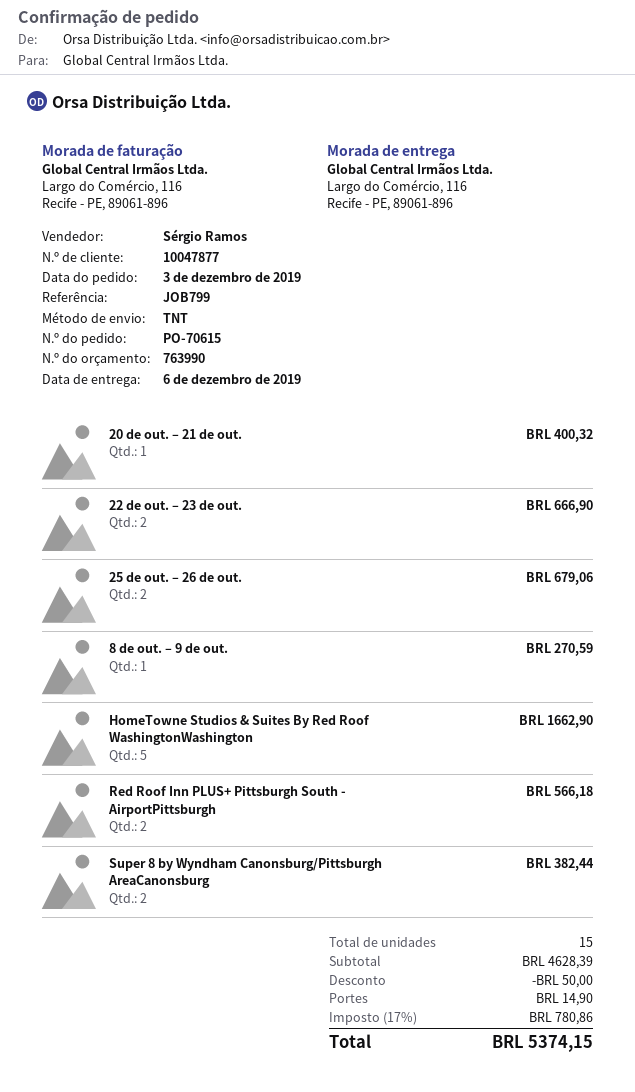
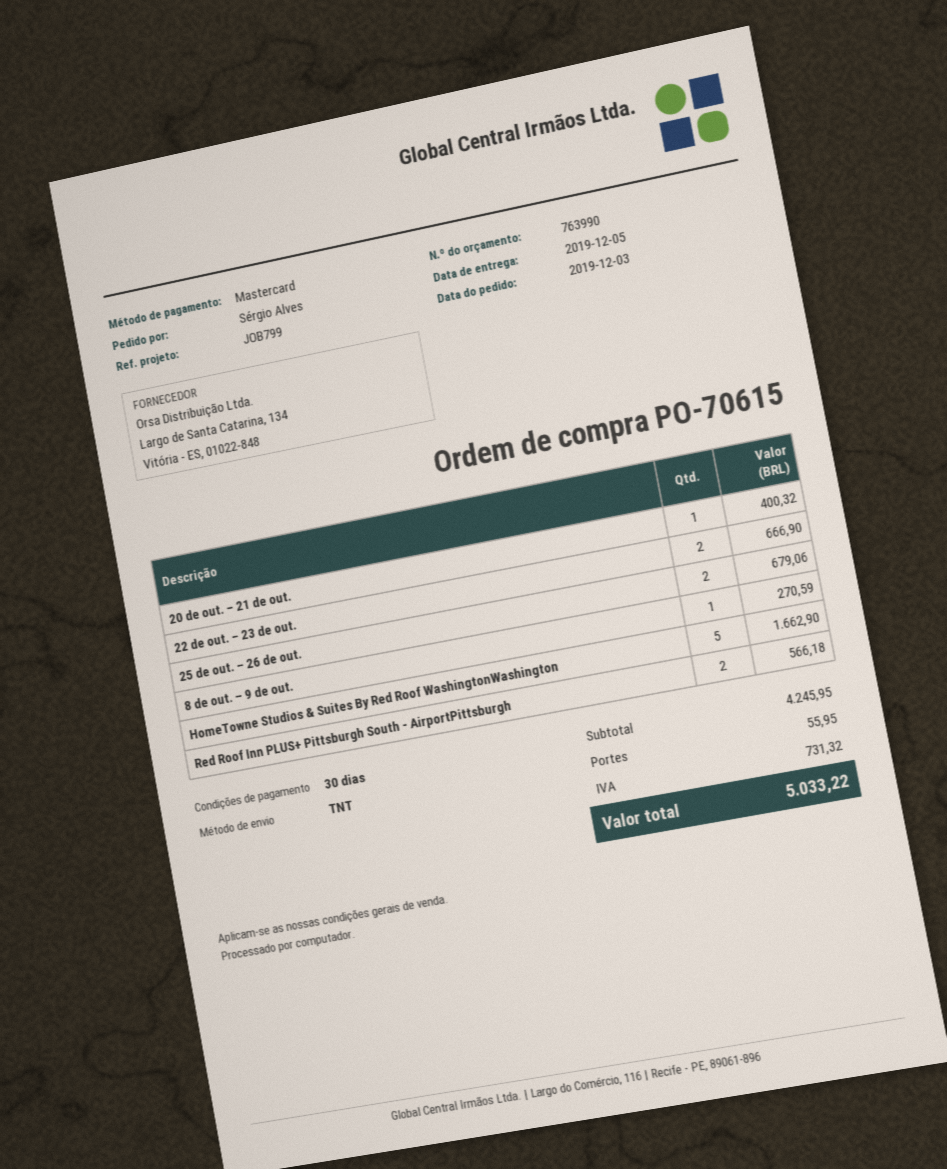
delivery date: 2019-12-06 -> 2019-12-05
Super 8 by Wyndham Canonsburg/Pittsburgh AreaCanonsburg: 2 for 382.44 -> none
subtotal: 4628.39 -> 4245.95
discount: 50.00 -> none
shipping: 14.90 -> 55.95
tax: 780.86 -> 731.32
total: 5374.15 -> 5033.22

